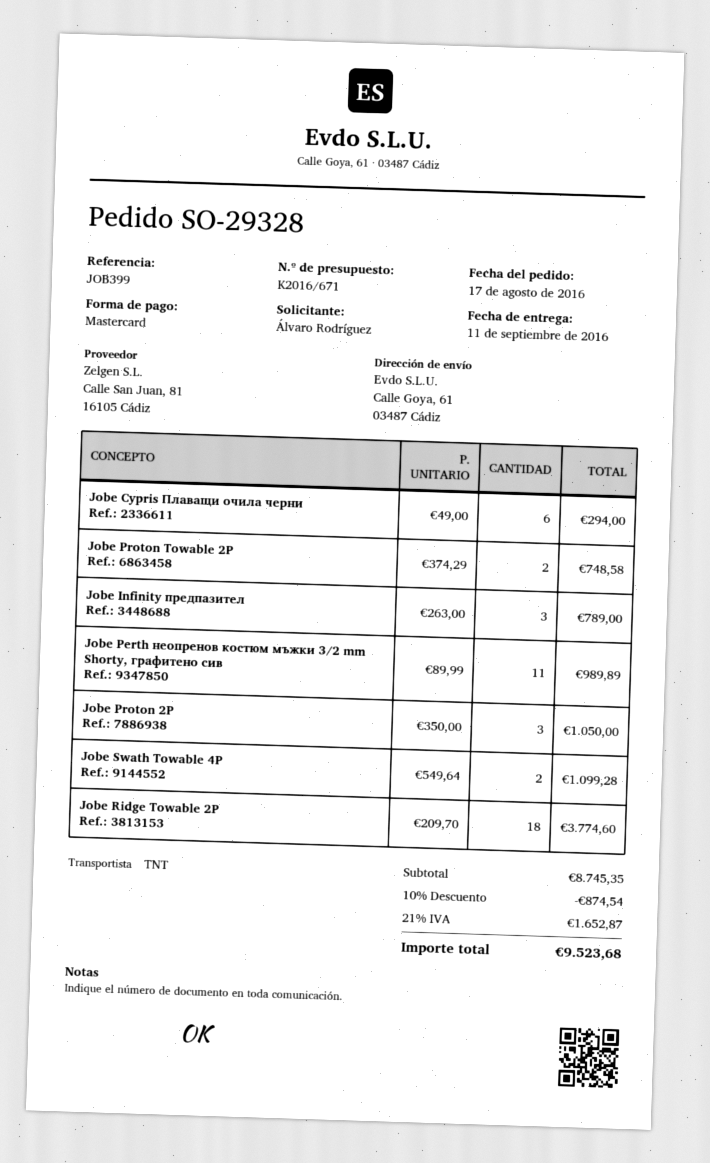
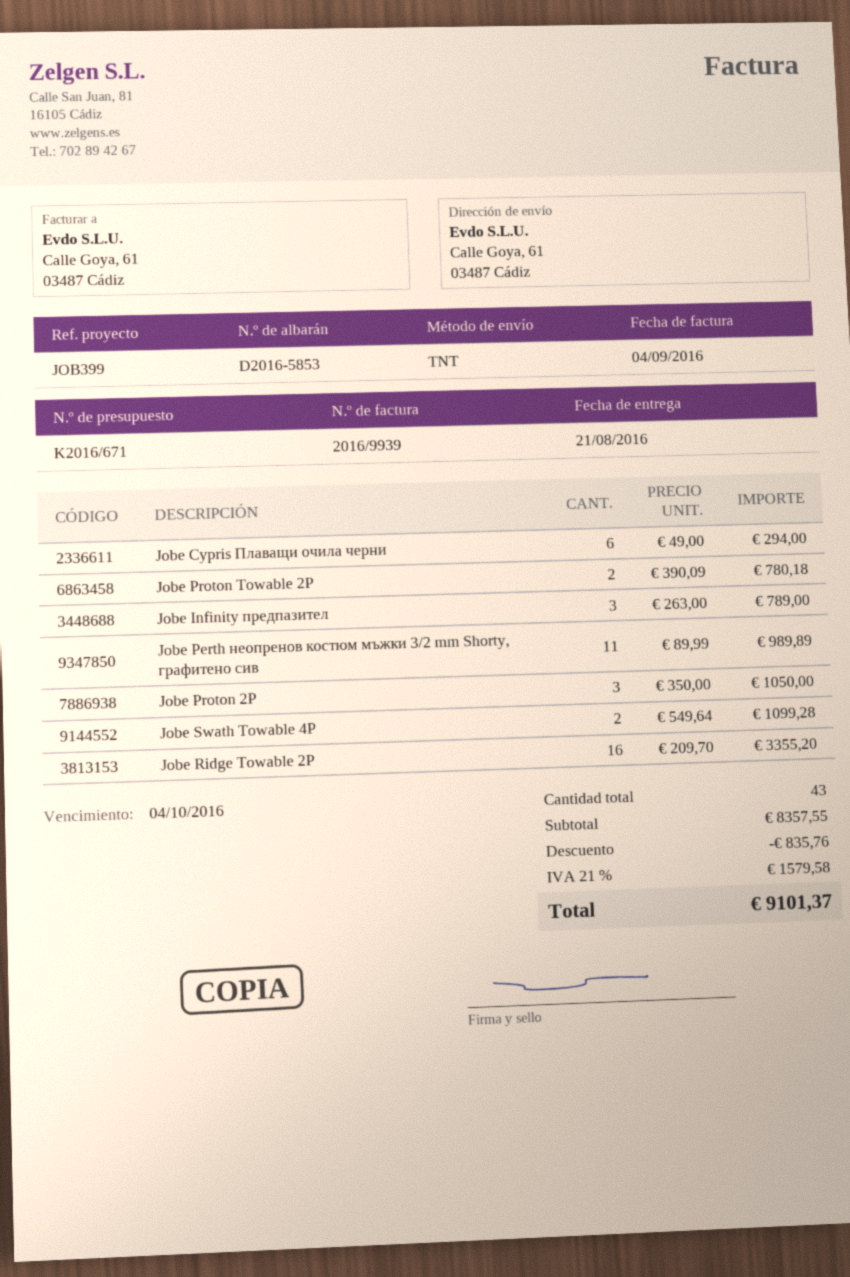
delivery date: 2016-09-11 -> 2016-08-21
Jobe Proton Towable 2P: 2 x 374.29 = 748.58 -> 2 x 390.09 = 780.18
Jobe Ridge Towable 2P: 18 x 209.70 = 3774.60 -> 16 x 209.70 = 3355.20
subtotal: 8745.35 -> 8357.55
discount: 874.54 -> 835.76
tax: 21% = 1652.87 -> 21% = 1579.58
total: 9523.68 -> 9101.37

